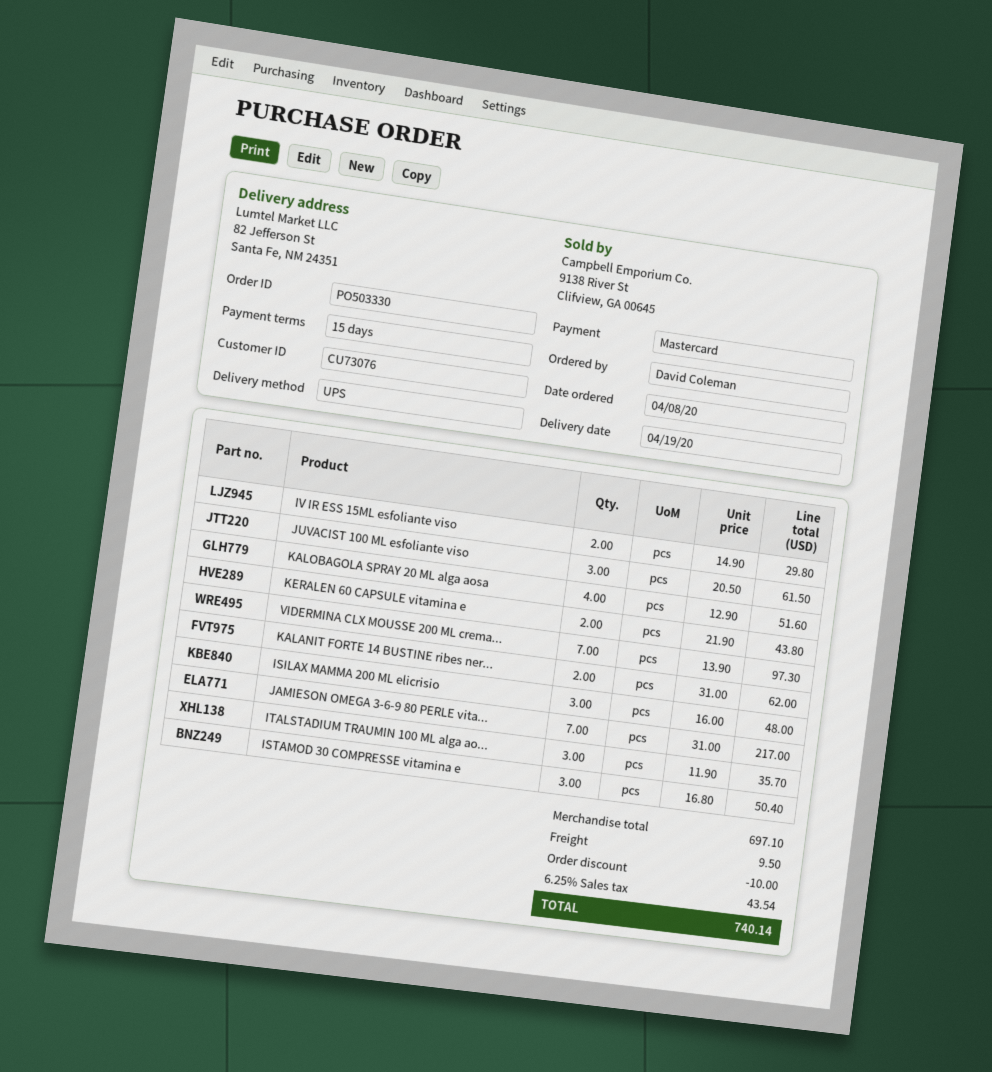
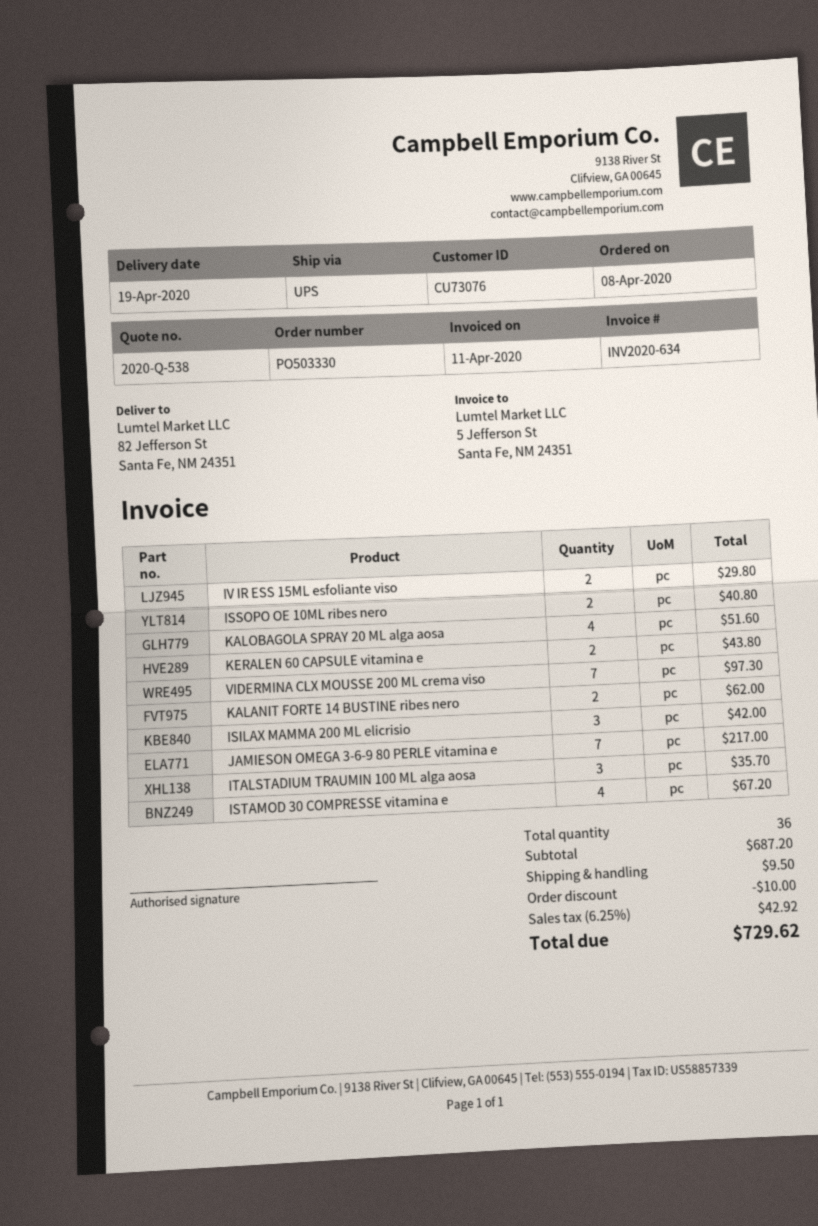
JUVACIST 100 ML esfoliante viso: 3 for 61.50 -> none
ISILAX MAMMA 200 ML elicrisio: 3 for 48.00 -> 3 for 42.00
ISTAMOD 30 COMPRESSE vitamina e: 3 for 50.40 -> 4 for 67.20
ISSOPO OE 10ML ribes nero: none -> 2 for 40.80
subtotal: 697.10 -> 687.20
tax: 6.25% = 43.54 -> 6.25% = 42.92
total: 740.14 -> 729.62

